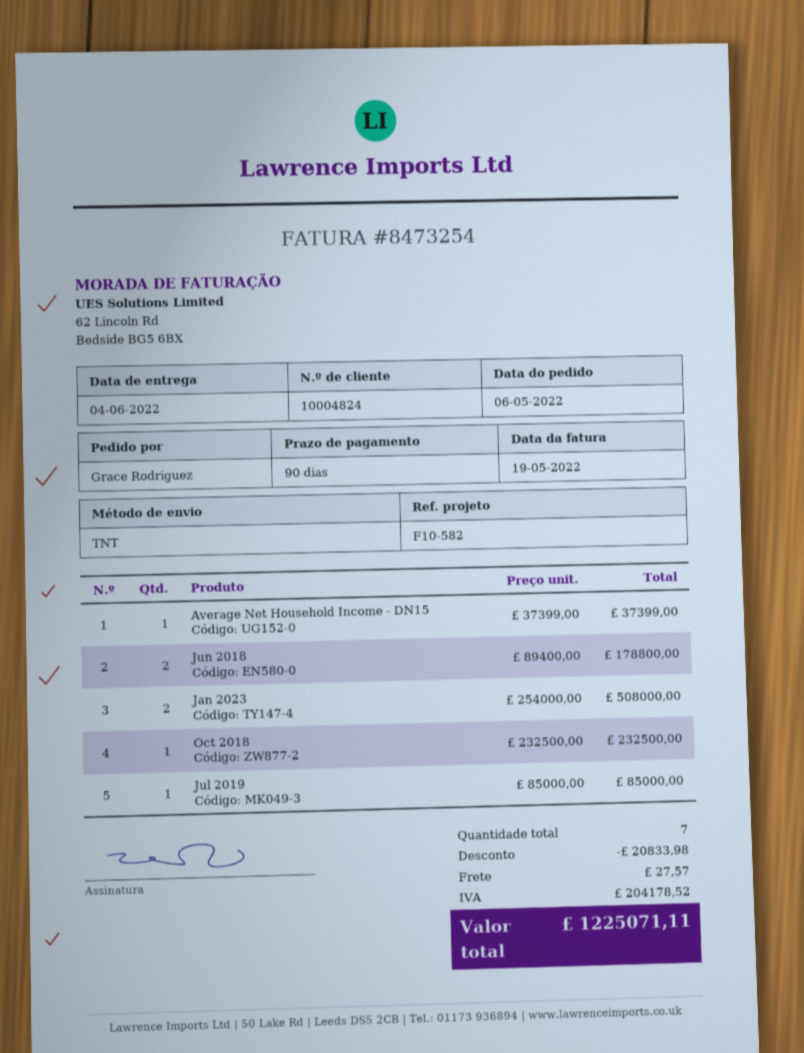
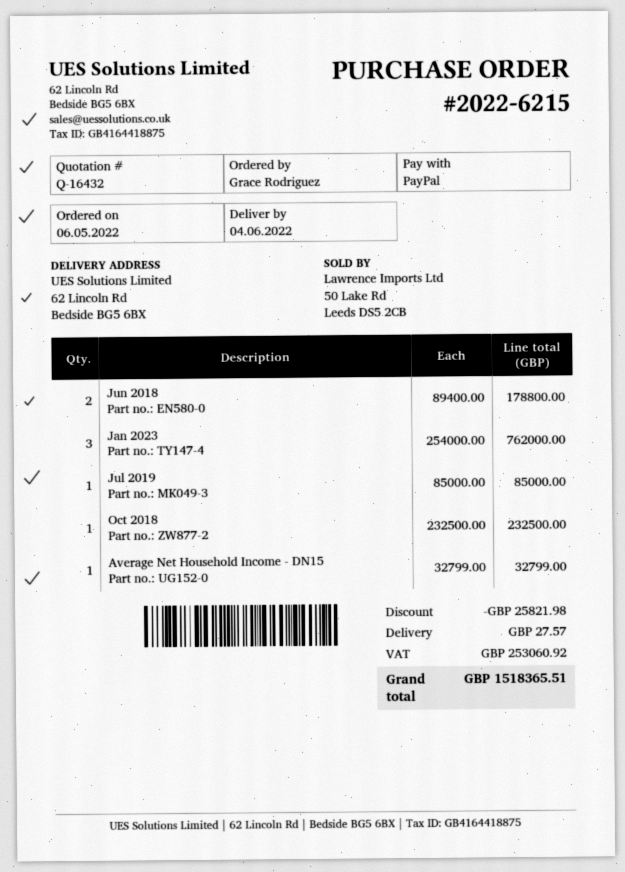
Average Net Household Income - DN15: 1 x 37399.00 = 37399.00 -> 1 x 32799.00 = 32799.00
Jan 2023: 2 x 254000.00 = 508000.00 -> 3 x 254000.00 = 762000.00
discount: 20833.98 -> 25821.98
tax: 204178.52 -> 253060.92
total: 1225071.11 -> 1518365.51

